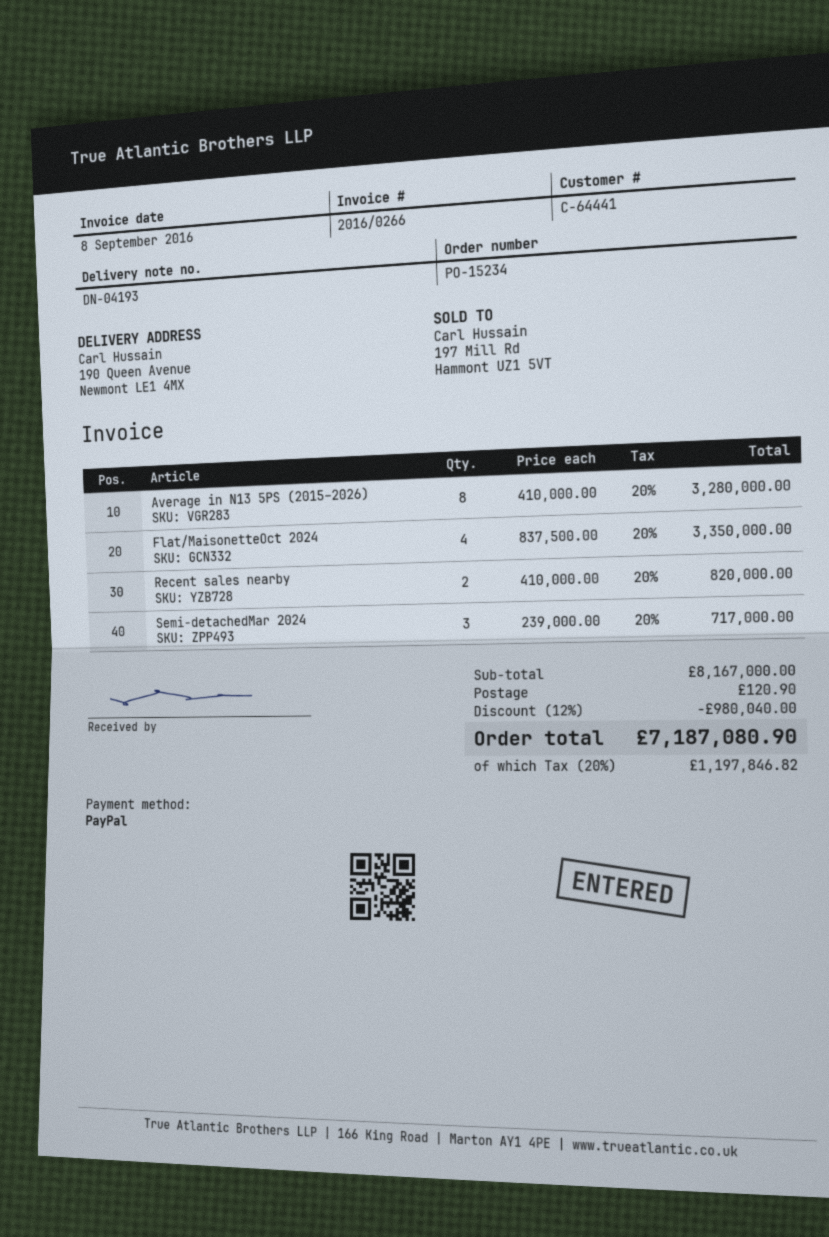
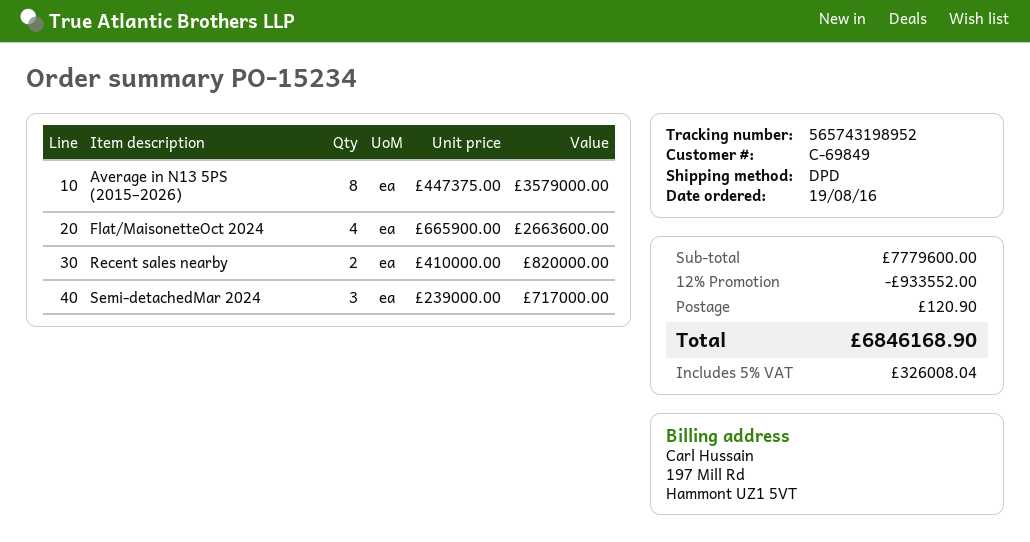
customer number: C-64441 -> C-69849
Average in N13 5PS (2015–2026): 8 x 410000.00 = 3280000.00 -> 8 x 447375.00 = 3579000.00
Flat/MaisonetteOct 2024: 4 x 837500.00 = 3350000.00 -> 4 x 665900.00 = 2663600.00
subtotal: 8167000.00 -> 7779600.00
discount: 12% = 980040.00 -> 12% = 933552.00
tax: 20% = 1197846.82 -> 5% = 326008.04
total: 7187080.90 -> 6846168.90

